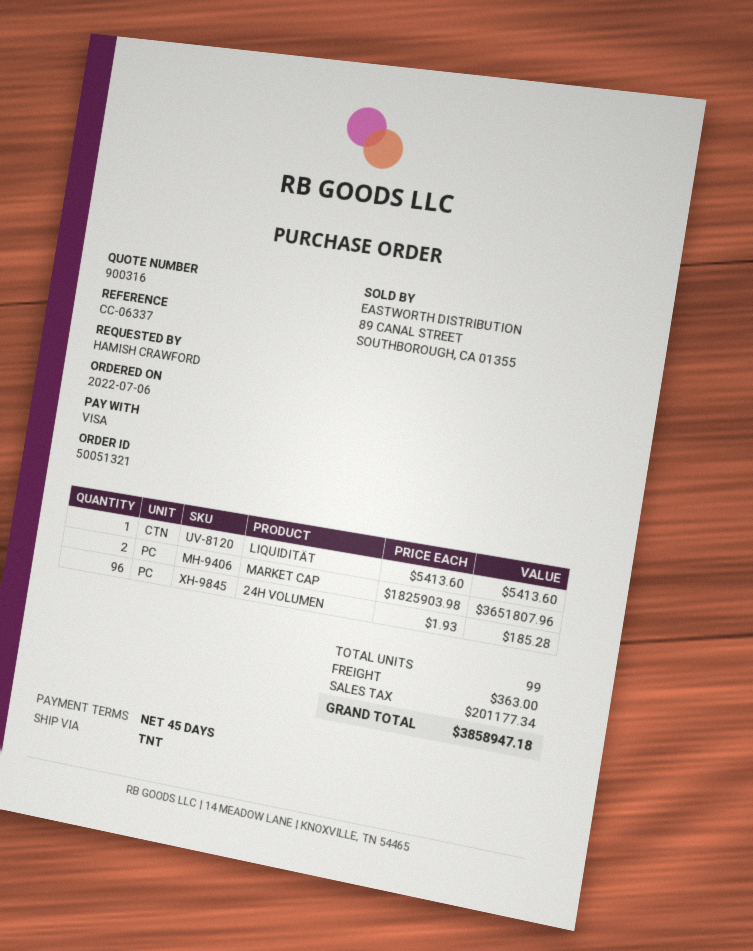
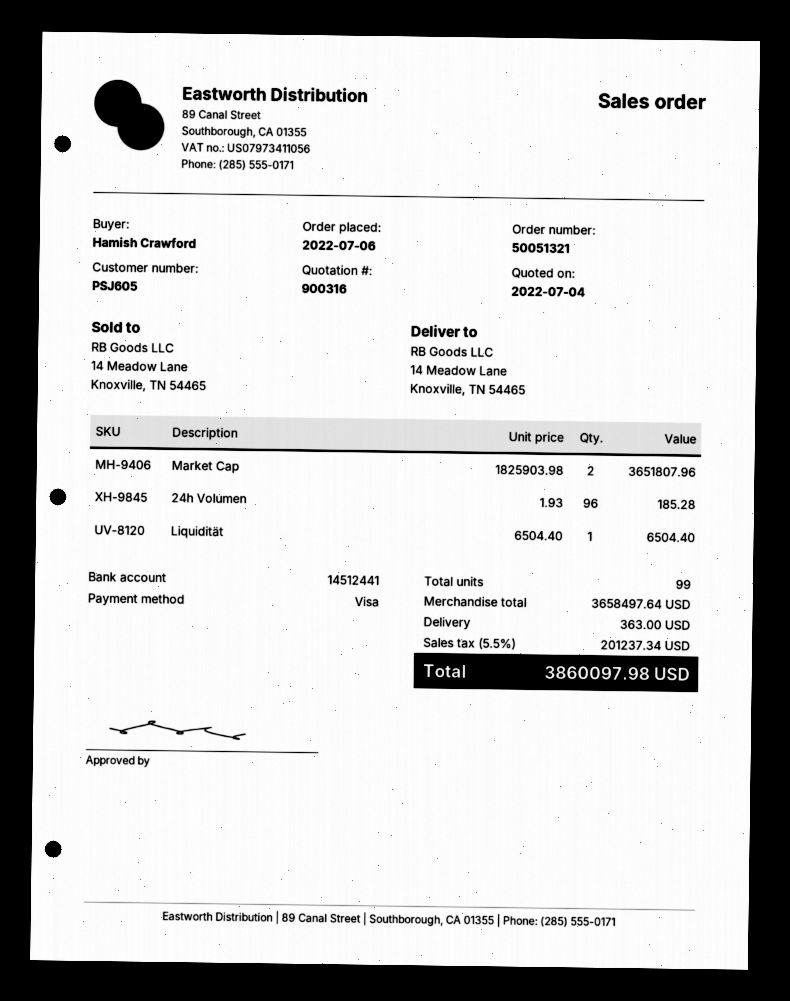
LIQUIDITÄT: 1 x 5413.60 = 5413.60 -> 1 x 6504.40 = 6504.40
tax: 201177.34 -> 201237.34
total: 3858947.18 -> 3860097.98

